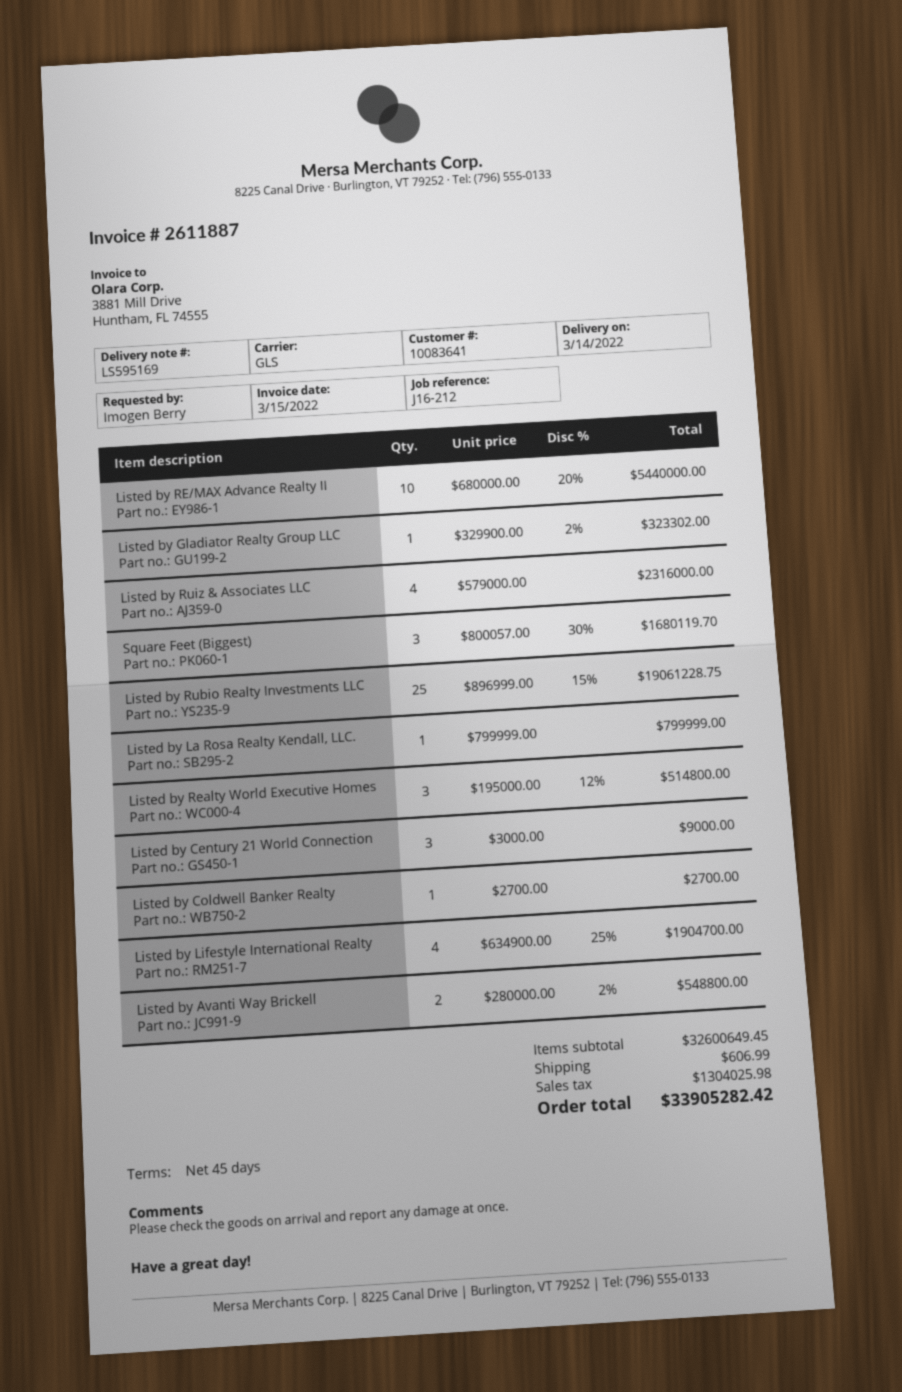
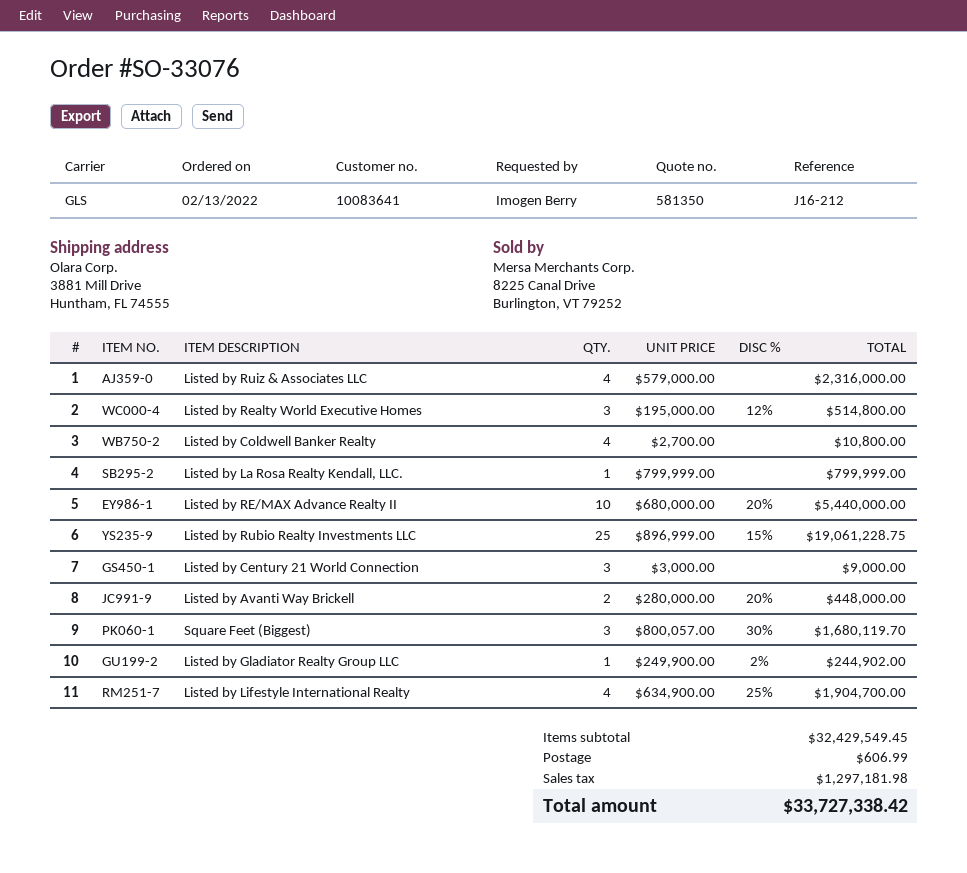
Listed by Gladiator Realty Group LLC: 1 x 329900.00 - 2% = 323302.00 -> 1 x 249900.00 - 2% = 244902.00
Listed by Coldwell Banker Realty: 1 x 2700.00 = 2700.00 -> 4 x 2700.00 = 10800.00
Listed by Avanti Way Brickell: 2 x 280000.00 - 2% = 548800.00 -> 2 x 280000.00 - 20% = 448000.00
subtotal: 32600649.45 -> 32429549.45
tax: 1304025.98 -> 1297181.98
total: 33905282.42 -> 33727338.42

